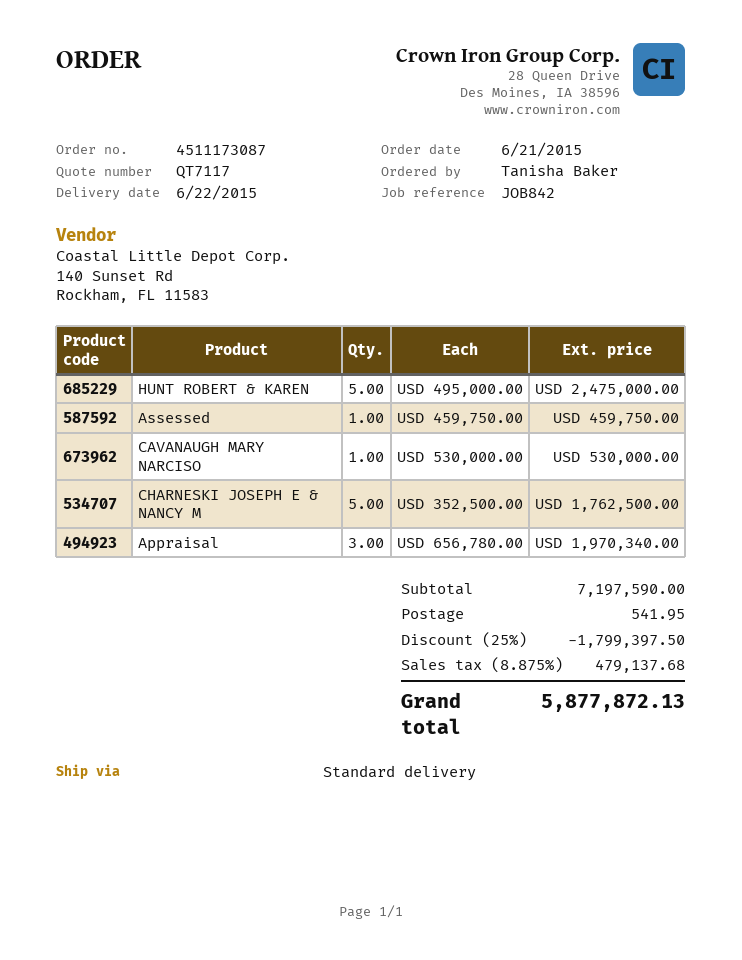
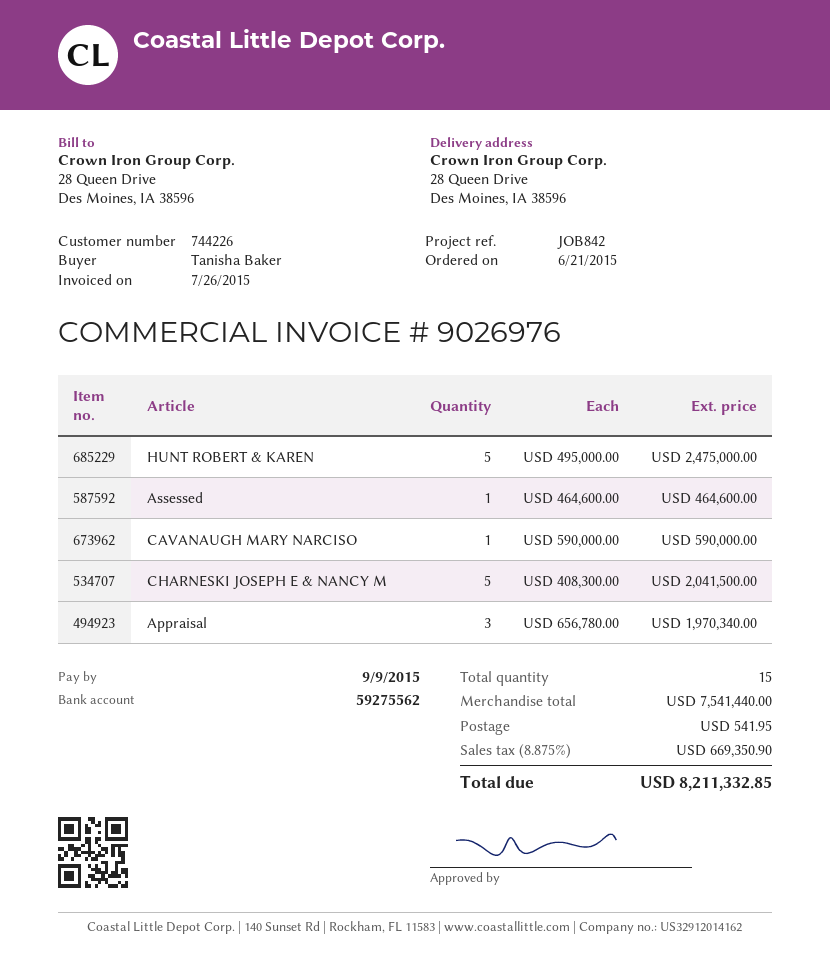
Assessed: 1 x 459750.00 = 459750.00 -> 1 x 464600.00 = 464600.00
CAVANAUGH MARY NARCISO: 1 x 530000.00 = 530000.00 -> 1 x 590000.00 = 590000.00
CHARNESKI JOSEPH E & NANCY M: 5 x 352500.00 = 1762500.00 -> 5 x 408300.00 = 2041500.00
subtotal: 7197590.00 -> 7541440.00
discount: 25% = 1799397.50 -> none
tax: 8.875% = 479137.68 -> 8.875% = 669350.90
total: 5877872.13 -> 8211332.85

